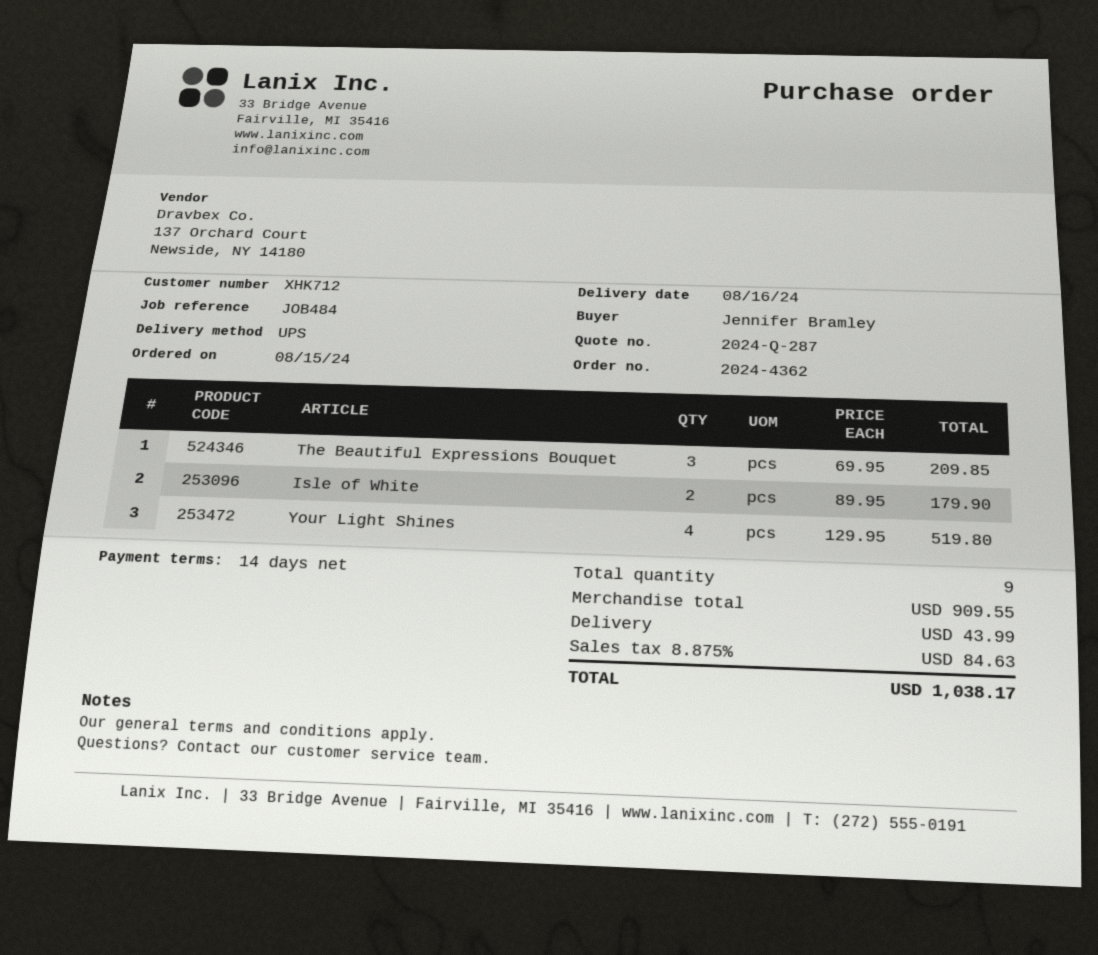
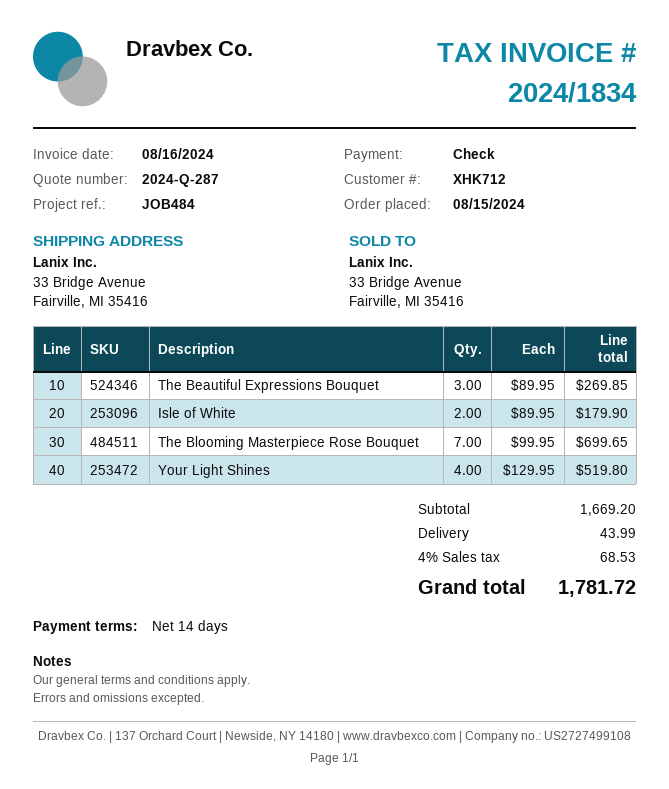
The Beautiful Expressions Bouquet: 3 x 69.95 = 209.85 -> 3 x 89.95 = 269.85
The Blooming Masterpiece Rose Bouquet: none -> 7 x 99.95 = 699.65
subtotal: 909.55 -> 1669.20
tax: 8.875% = 84.63 -> 4% = 68.53
total: 1038.17 -> 1781.72

